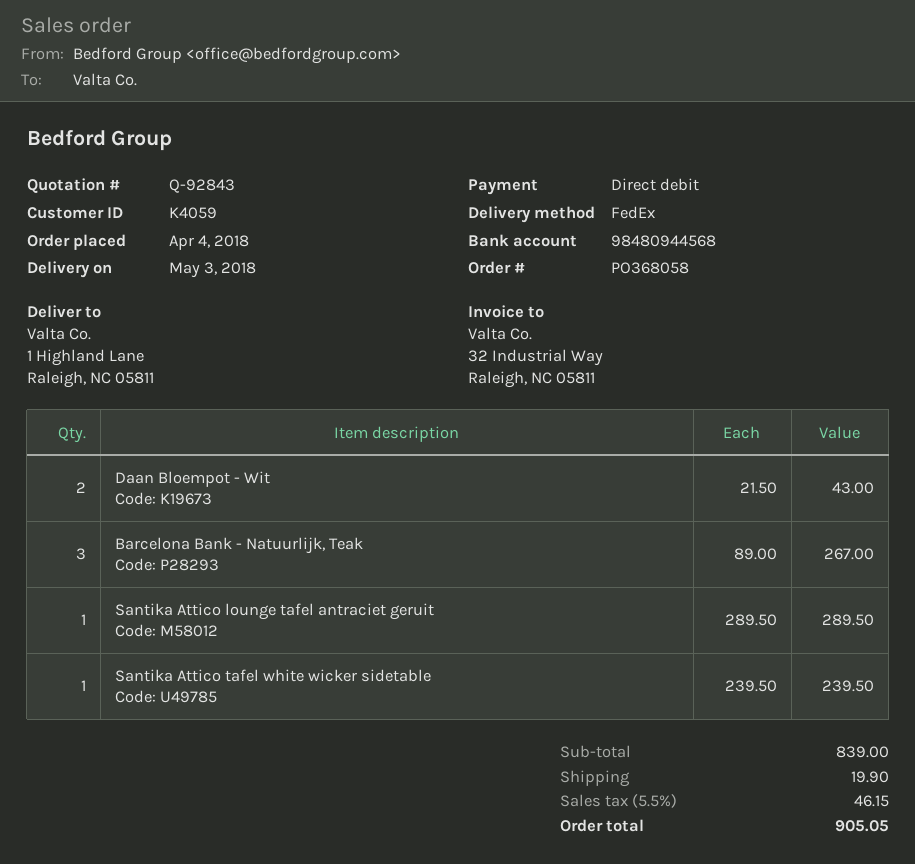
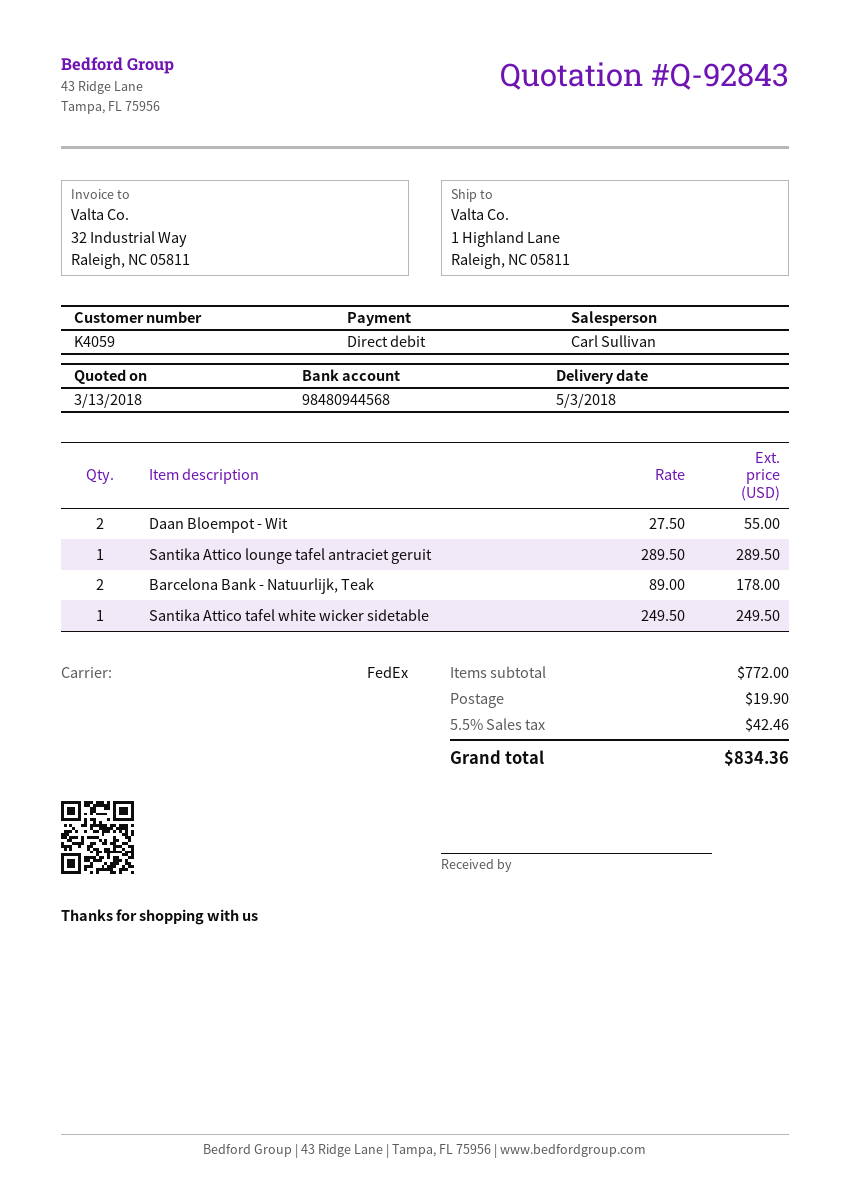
Daan Bloempot - Wit: 2 x 21.50 = 43.00 -> 2 x 27.50 = 55.00
Barcelona Bank - Natuurlijk, Teak: 3 x 89.00 = 267.00 -> 2 x 89.00 = 178.00
Santika Attico tafel white wicker sidetable: 1 x 239.50 = 239.50 -> 1 x 249.50 = 249.50
subtotal: 839.00 -> 772.00
tax: 5.5% = 46.15 -> 5.5% = 42.46
total: 905.05 -> 834.36

